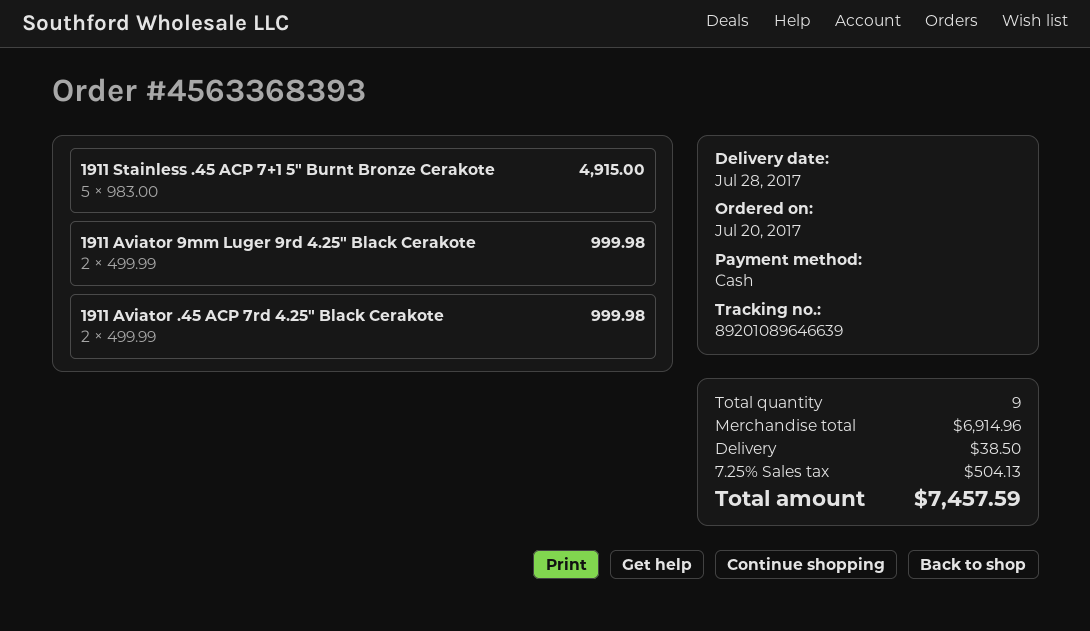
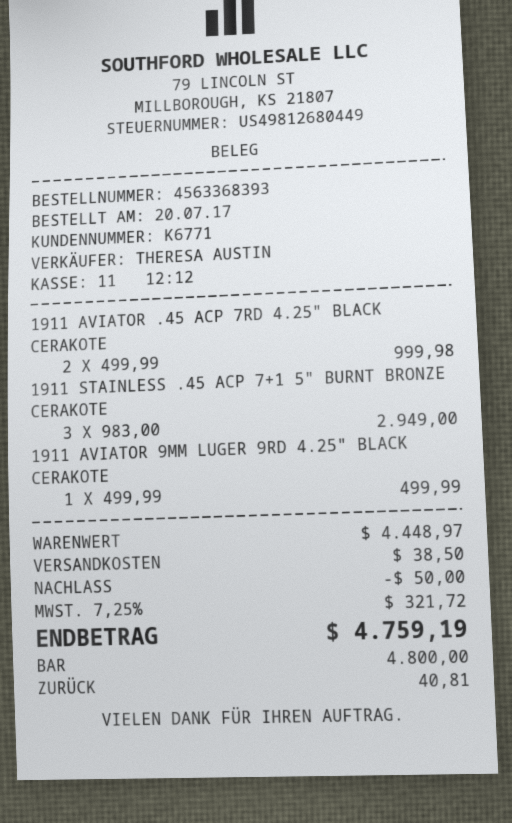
1911 Stainless .45 ACP 7+1 5" Burnt Bronze Cerakote: 5 x 983.00 = 4915.00 -> 3 x 983.00 = 2949.00
1911 Aviator 9mm Luger 9rd 4.25" Black Cerakote: 2 x 499.99 = 999.98 -> 1 x 499.99 = 499.99
subtotal: 6914.96 -> 4448.97
discount: none -> 50.00
tax: 7.25% = 504.13 -> 7.25% = 321.72
total: 7457.59 -> 4759.19

